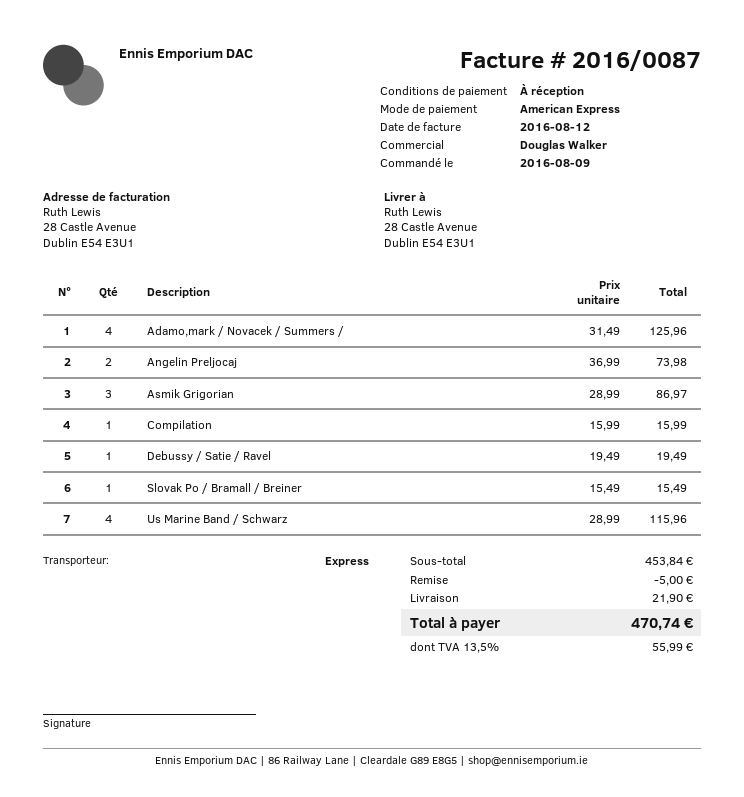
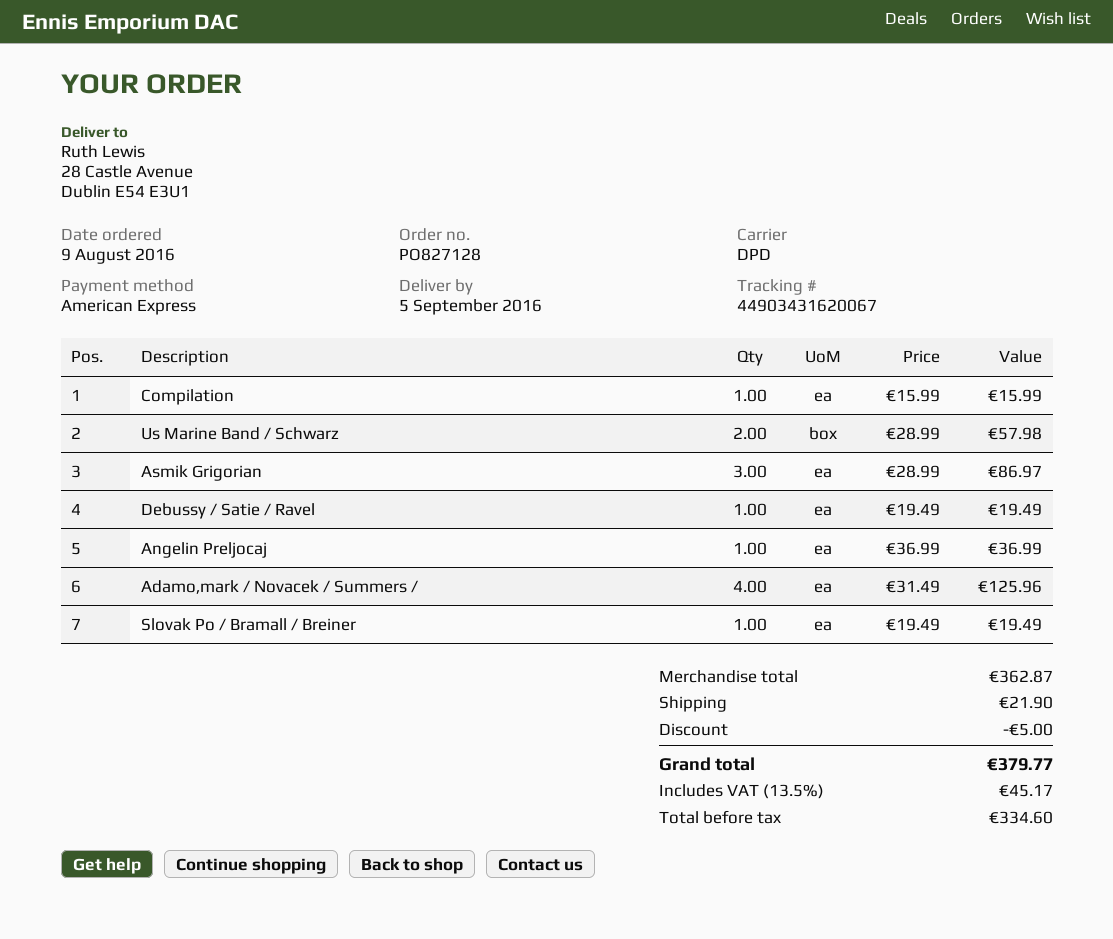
shipping method: express -> DPD
Angelin Preljocaj: 2 x 36.99 = 73.98 -> 1 x 36.99 = 36.99
Slovak Po / Bramall / Breiner: 1 x 15.49 = 15.49 -> 1 x 19.49 = 19.49
Us Marine Band / Schwarz: 4 x 28.99 = 115.96 -> 2 x 28.99 = 57.98
subtotal: 453.84 -> 362.87
tax: 13.5% = 55.99 -> 13.5% = 45.17
total: 470.74 -> 379.77

